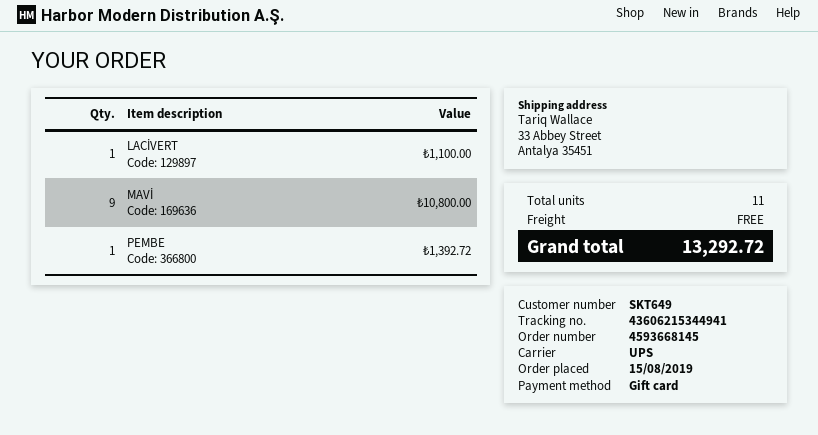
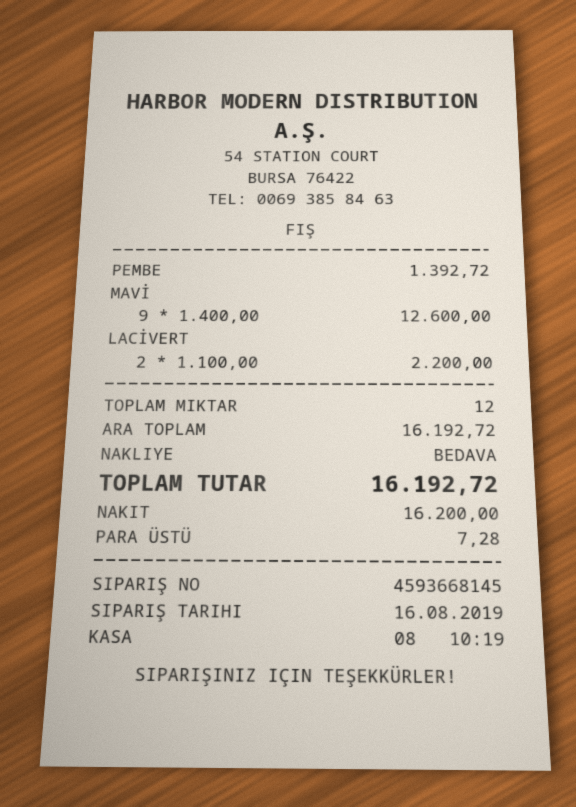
order date: 2019-08-15 -> 2019-08-16
payment method: gift card -> cash
LACİVERT: 1 for 1100.00 -> 2 for 2200.00
MAVİ: 9 for 10800.00 -> 9 for 12600.00
total quantity: 11 -> 12
total: 13292.72 -> 16192.72

